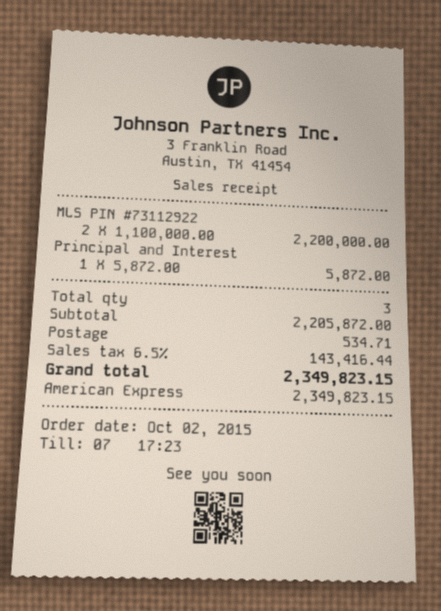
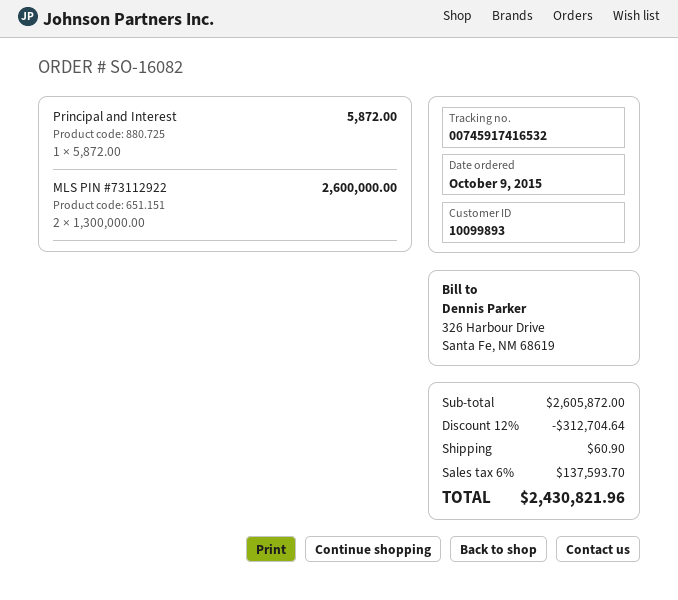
order date: 2015-10-02 -> 2015-10-09
MLS PIN #73112922: 2 x 1100000.00 = 2200000.00 -> 2 x 1300000.00 = 2600000.00
subtotal: 2205872.00 -> 2605872.00
discount: none -> 12% = 312704.64
shipping: 534.71 -> 60.90
tax: 6.5% = 143416.44 -> 6% = 137593.70
total: 2349823.15 -> 2430821.96

